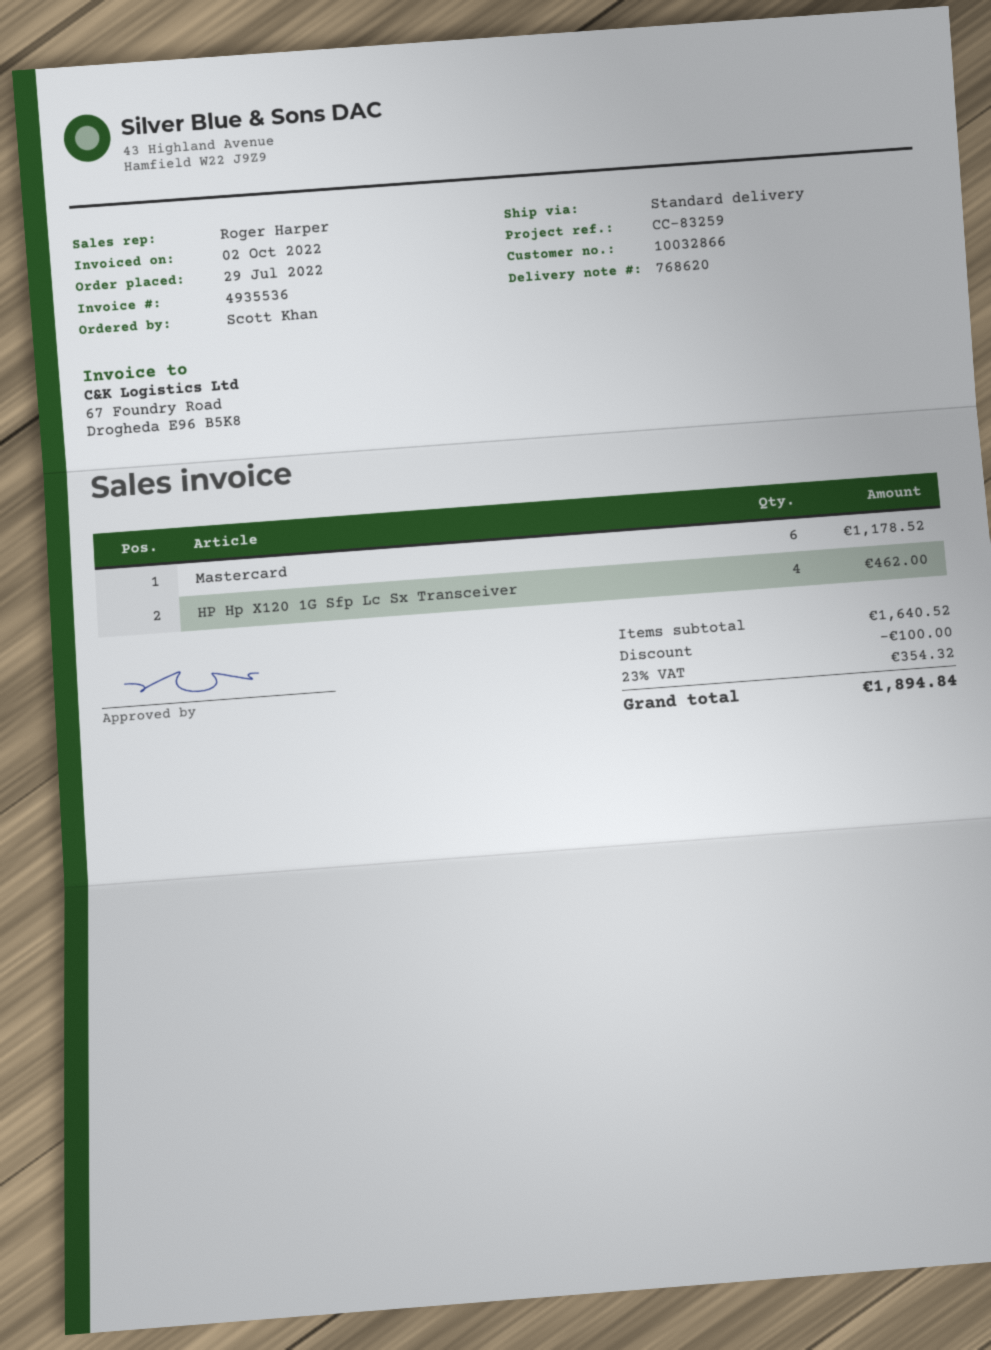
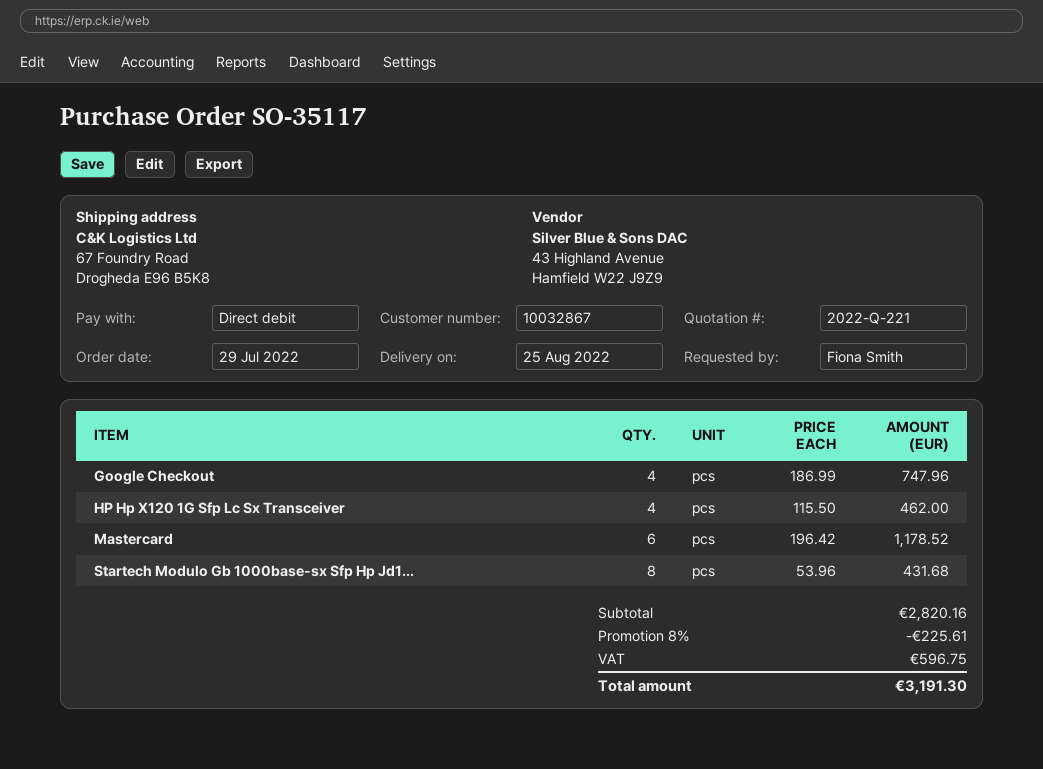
customer number: 10032866 -> 10032867
ordered by: Scott Khan -> Fiona Smith
Google Checkout: none -> 4 for 747.96
Startech Modulo Gb 1000base-sx Sfp Hp Jd1...: none -> 8 for 431.68
subtotal: 1640.52 -> 2820.16
discount: 100.00 -> 225.61
tax: 354.32 -> 596.75
total: 1894.84 -> 3191.30

